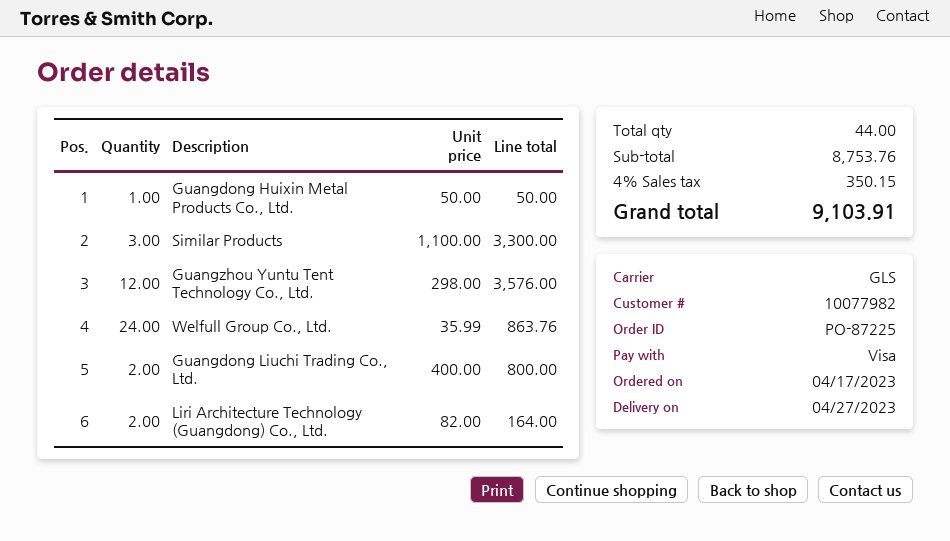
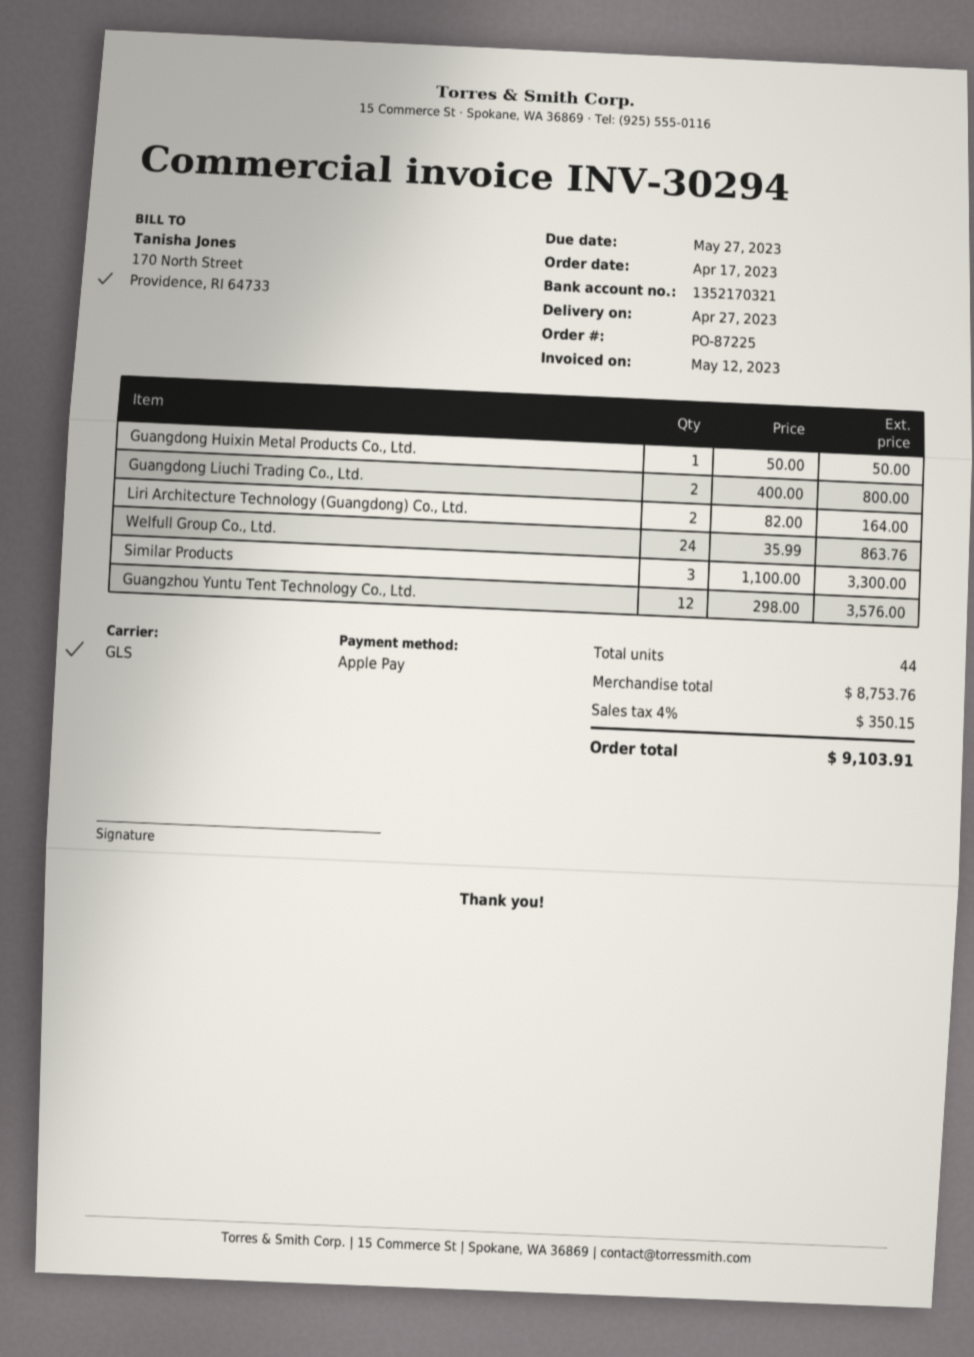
payment method: Visa -> Apple Pay

